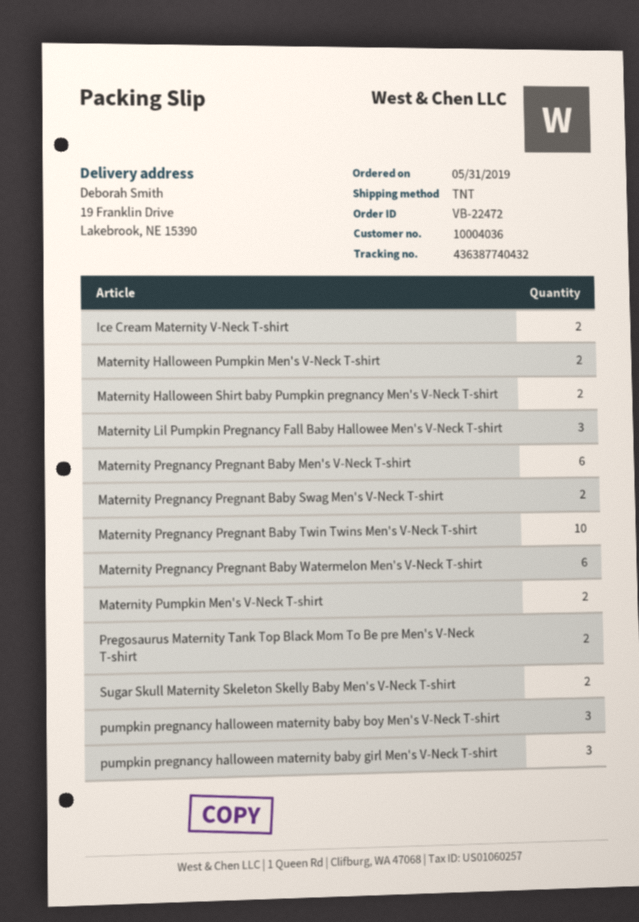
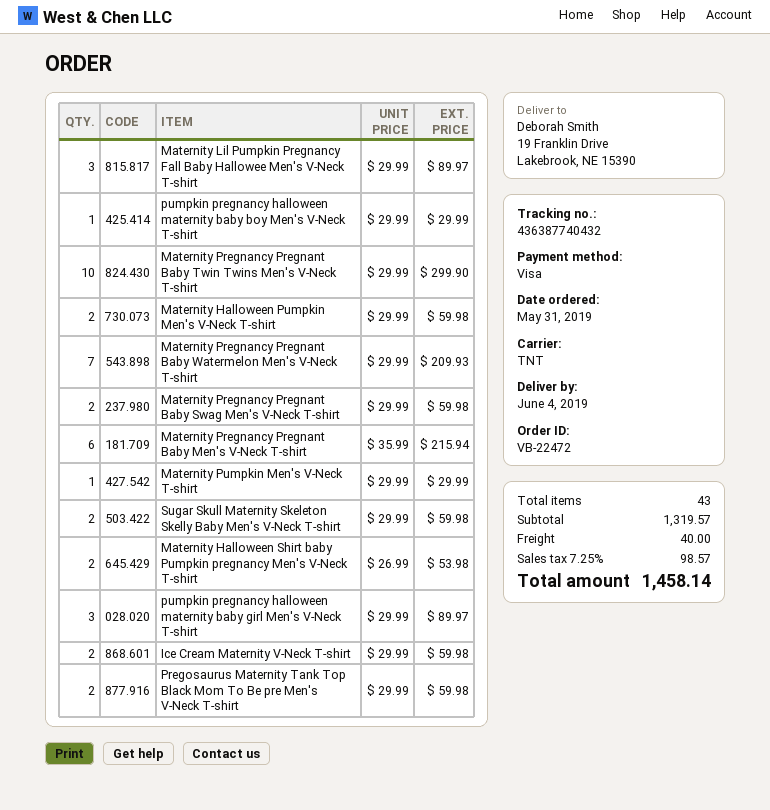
Maternity Pregnancy Pregnant Baby Watermelon Men's V-Neck T-shirt: 6 -> 7
Maternity Pumpkin Men's V-Neck T-shirt: 2 -> 1
pumpkin pregnancy halloween maternity baby boy Men's V-Neck T-shirt: 3 -> 1

